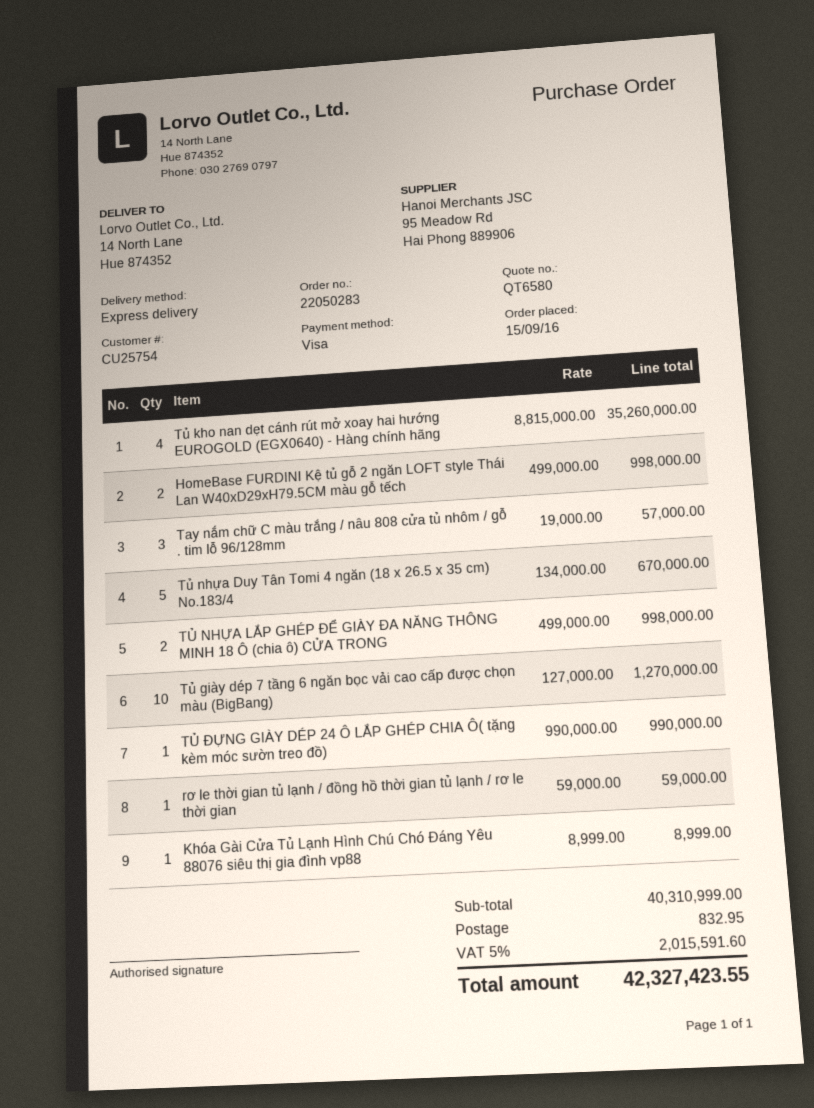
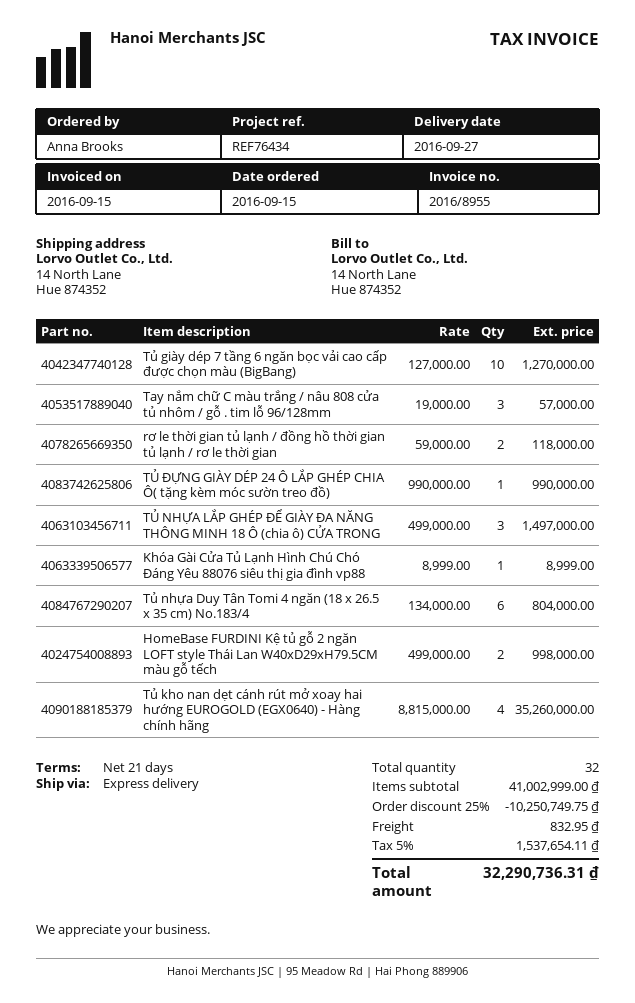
Tủ nhựa Duy Tân Tomi 4 ngăn (18 x 26.5 x 35 cm) No.183/4: 5 x 134000.00 = 670000.00 -> 6 x 134000.00 = 804000.00
TỦ NHỰA LẮP GHÉP ĐỂ GIÀY ĐA NĂNG THÔNG MINH 18 Ô (chia ô) CỬA TRONG: 2 x 499000.00 = 998000.00 -> 3 x 499000.00 = 1497000.00
rơ le thời gian tủ lạnh / đồng hồ thời gian tủ lạnh / rơ le thời gian: 1 x 59000.00 = 59000.00 -> 2 x 59000.00 = 118000.00
subtotal: 40310999.00 -> 41002999.00
discount: none -> 25% = 10250749.75
tax: 5% = 2015591.60 -> 5% = 1537654.11
total: 42327423.55 -> 32290736.31

